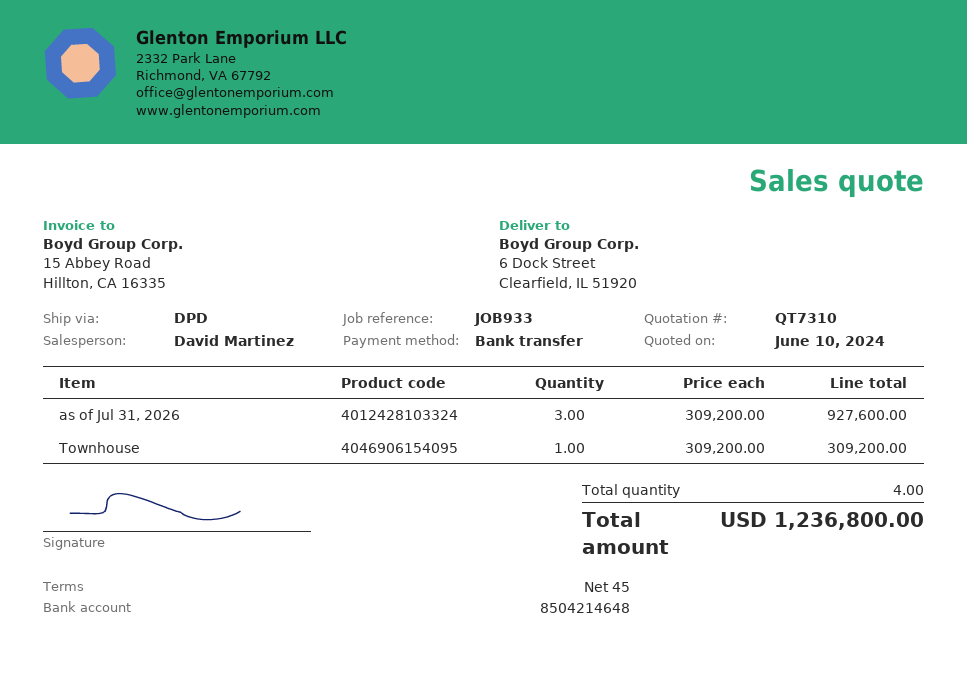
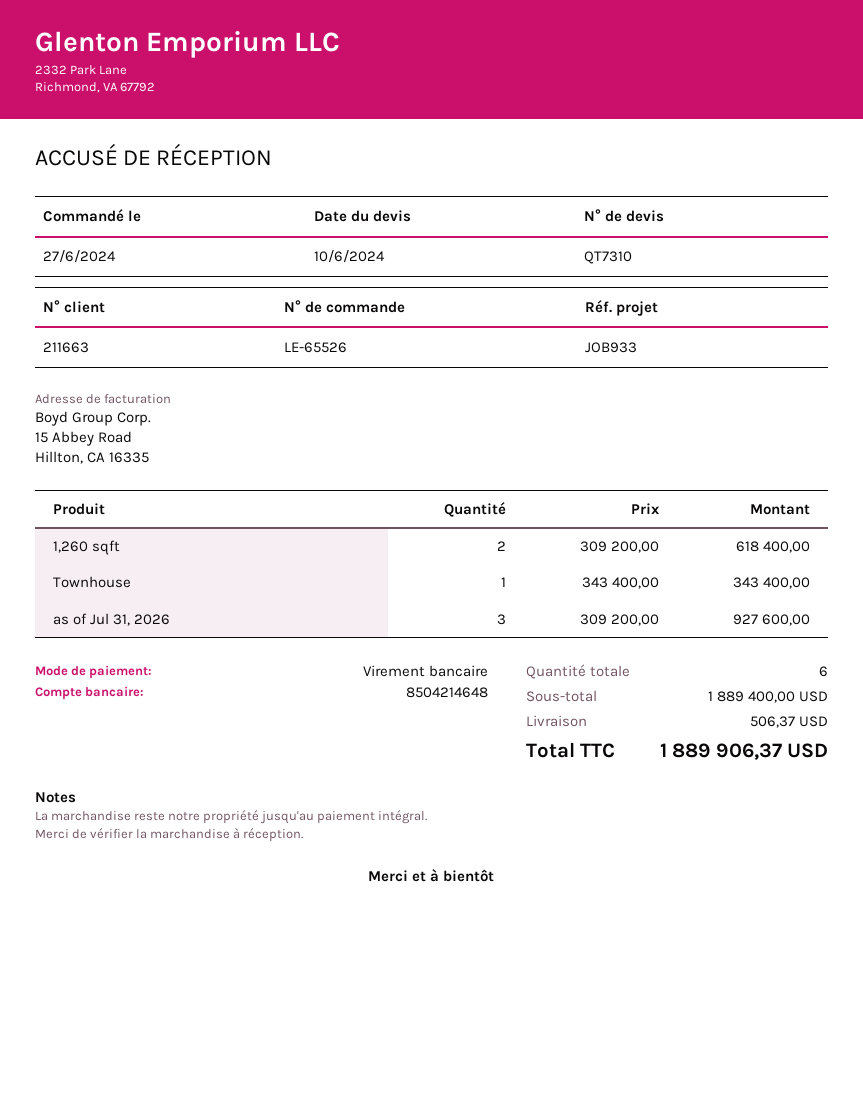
Townhouse: 1 x 309200.00 = 309200.00 -> 1 x 343400.00 = 343400.00
1,260 sqft: none -> 2 x 309200.00 = 618400.00
total quantity: 4 -> 6
shipping: none -> 506.37
total: 1236800.00 -> 1889906.37

